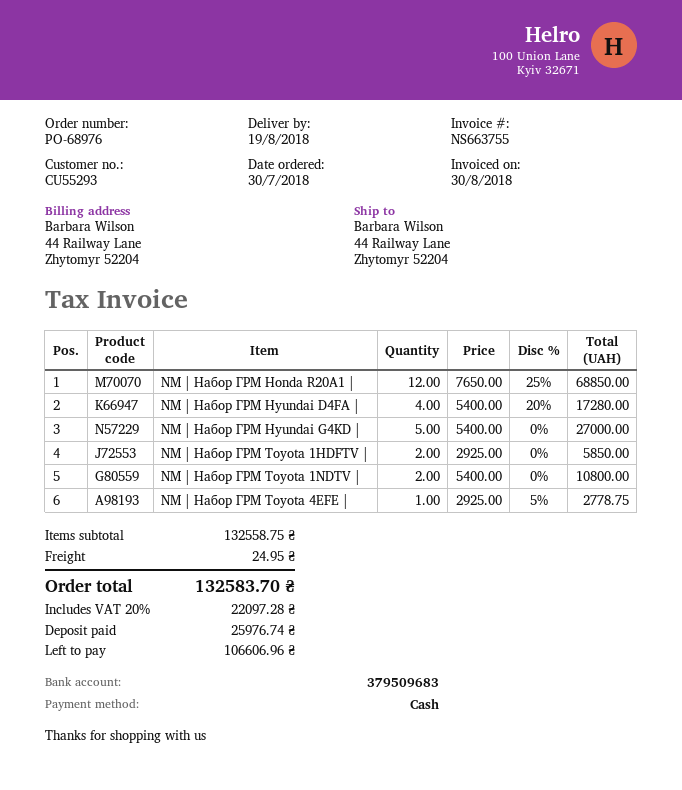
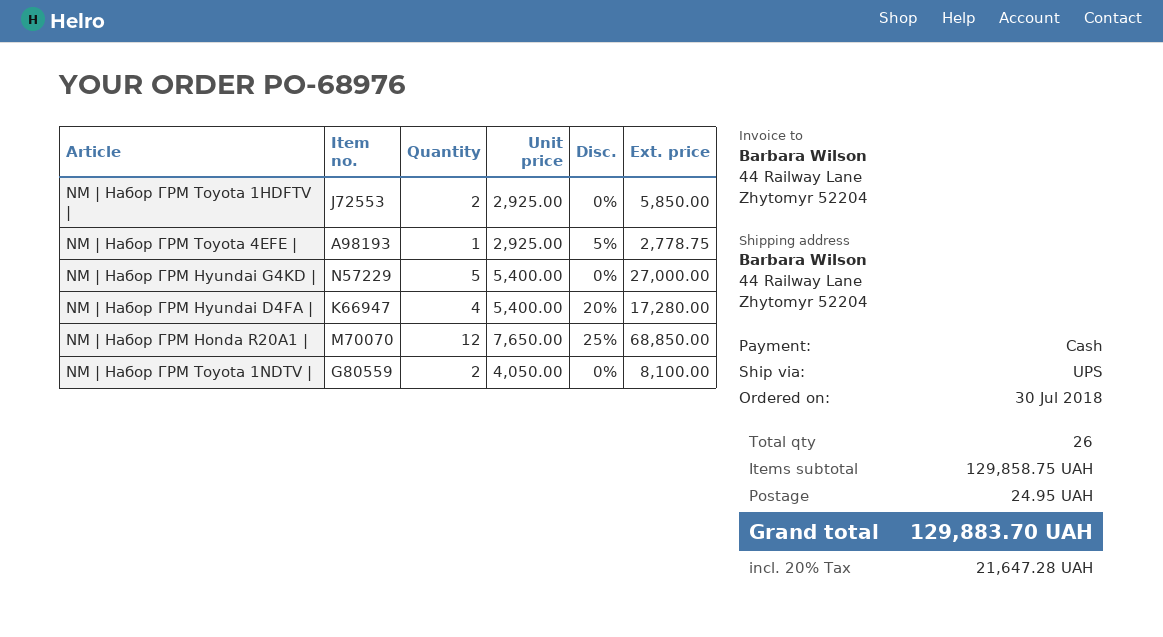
NM | Набор ГРМ Toyota 1NDTV |: 2 x 5400.00 = 10800.00 -> 2 x 4050.00 = 8100.00
subtotal: 132558.75 -> 129858.75
tax: 20% = 22097.28 -> 20% = 21647.28
total: 132583.70 -> 129883.70

